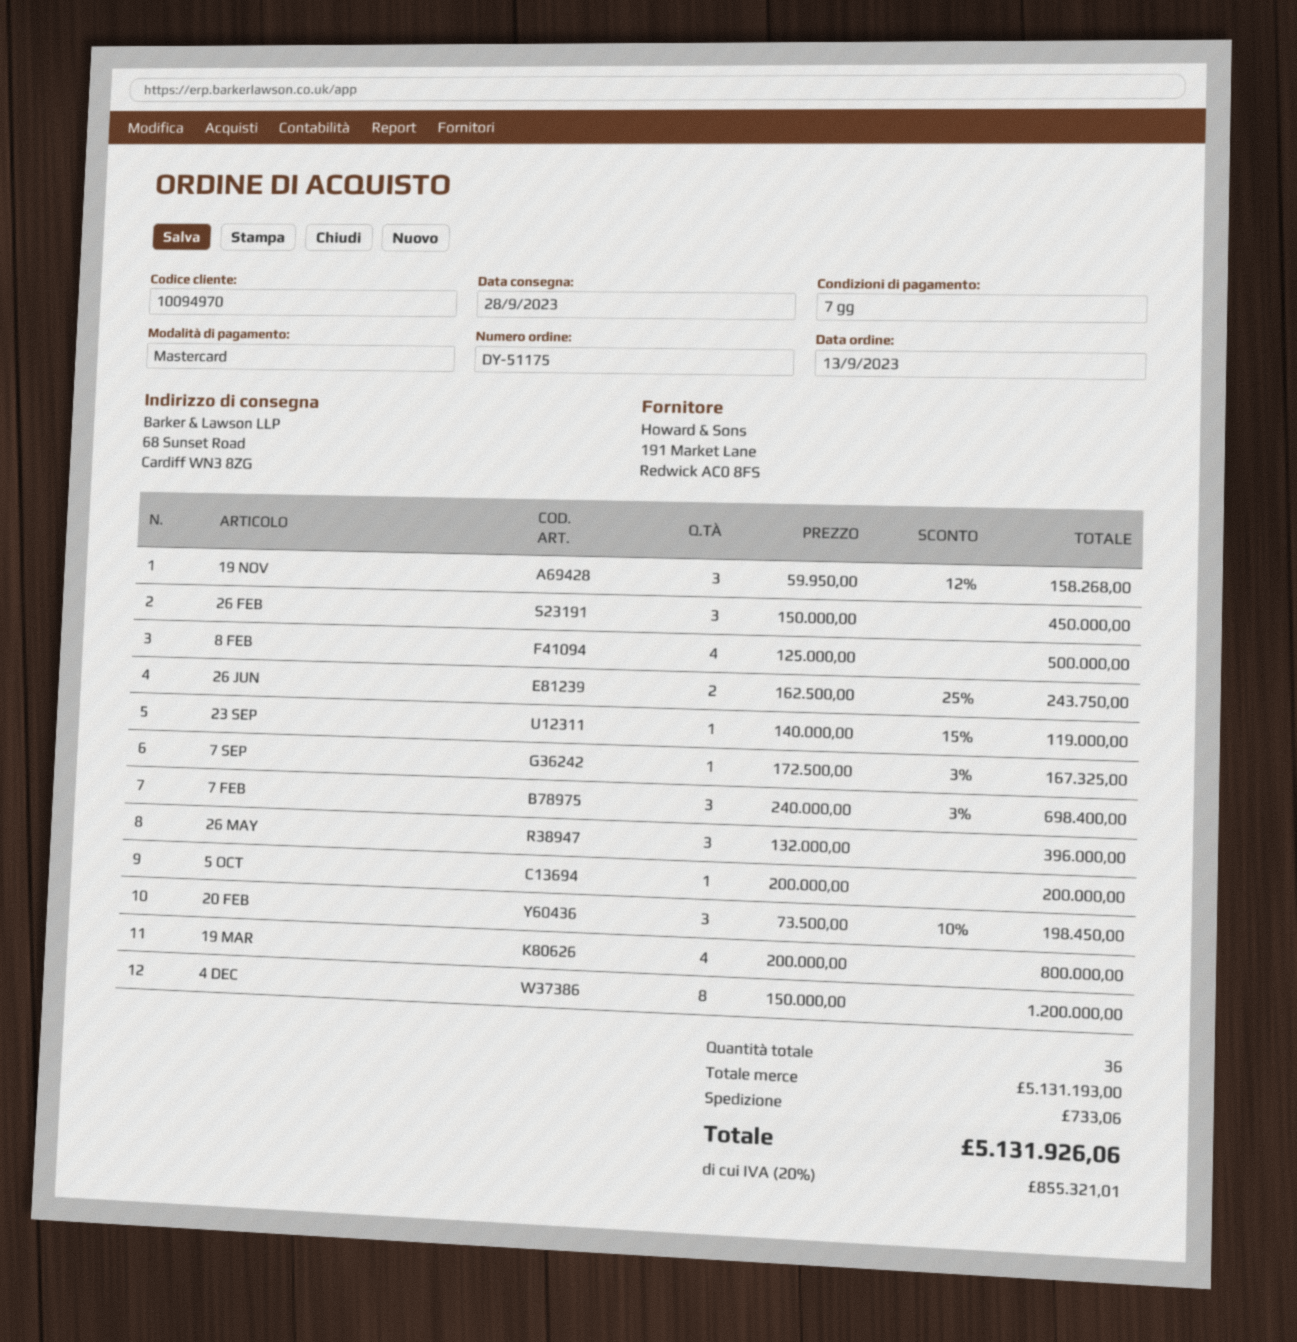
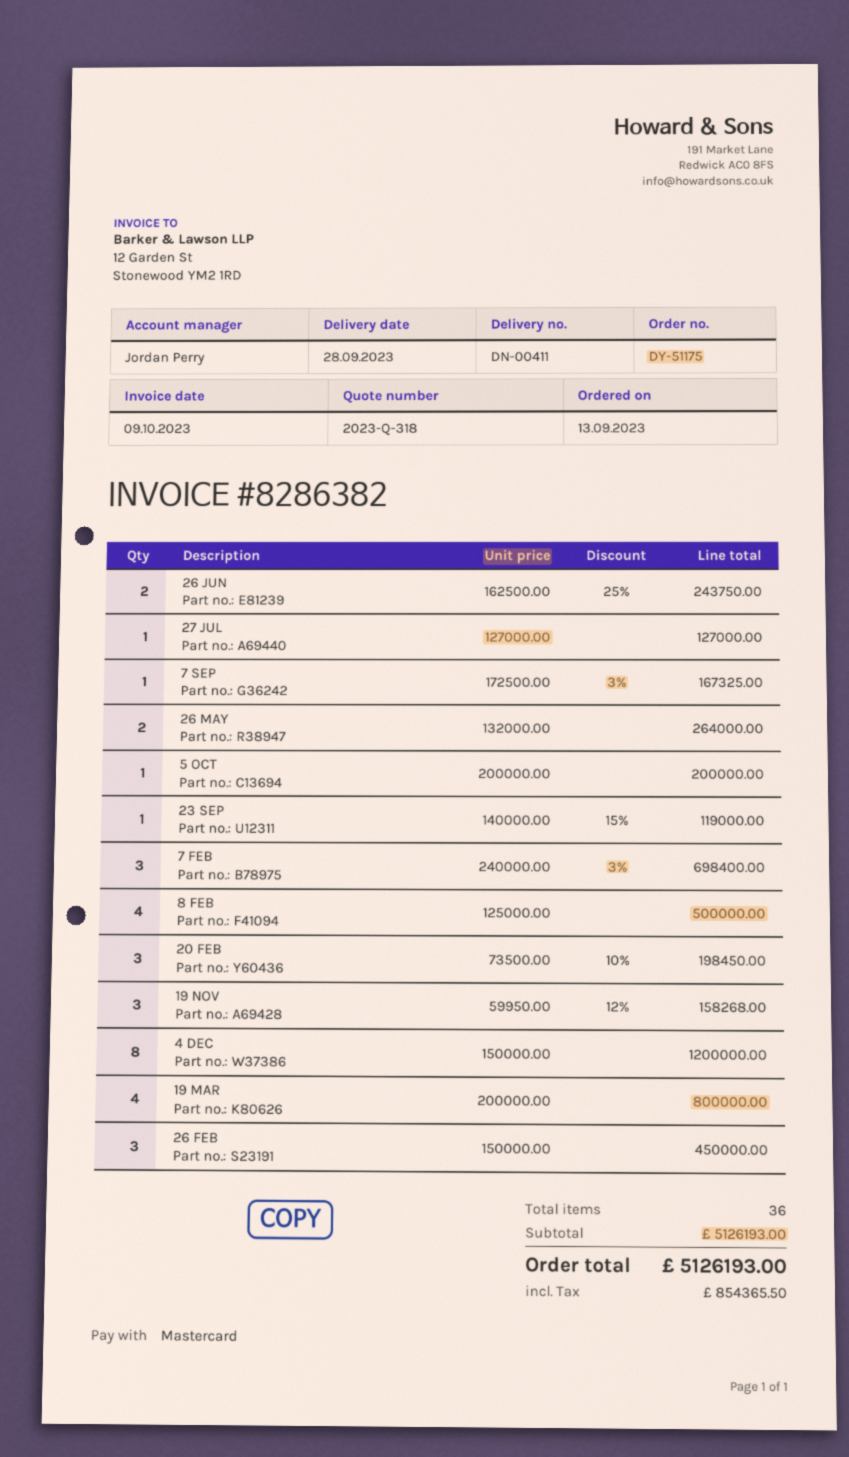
26 MAY: 3 x 132000.00 = 396000.00 -> 2 x 132000.00 = 264000.00
27 JUL: none -> 1 x 127000.00 = 127000.00
subtotal: 5131193.00 -> 5126193.00
shipping: 733.06 -> none
tax: 855321.01 -> 854365.50
total: 5131926.06 -> 5126193.00

